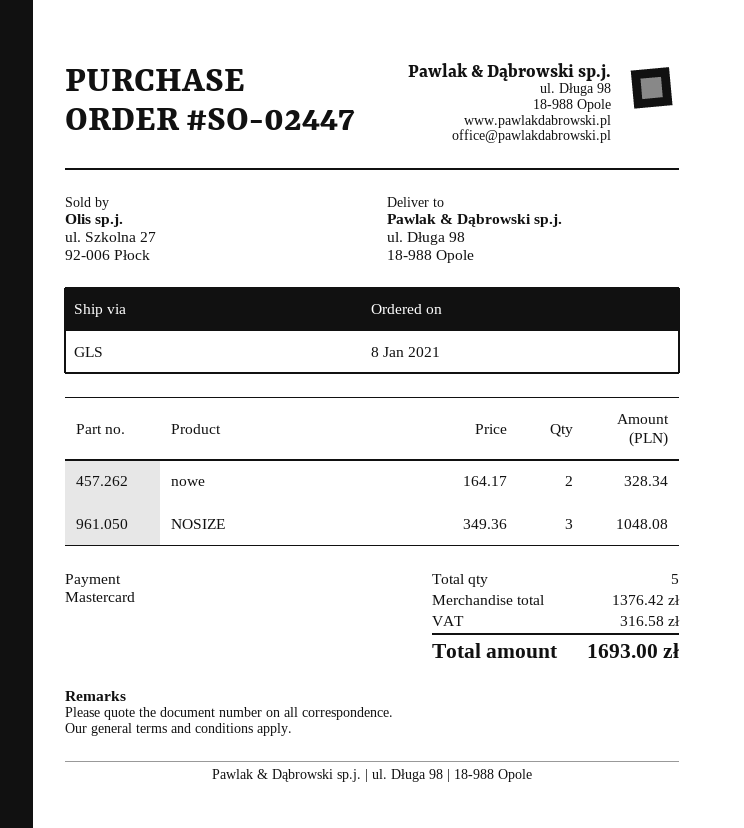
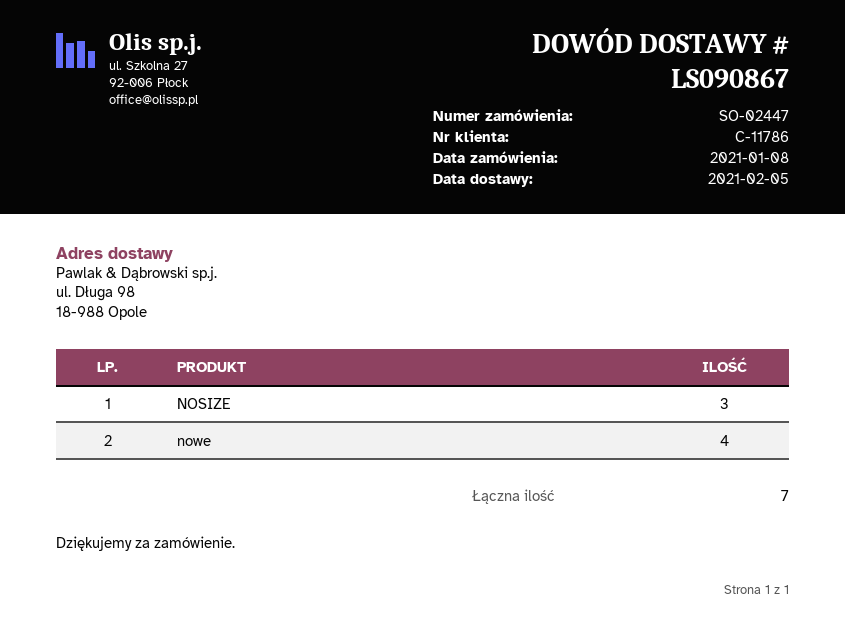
nowe: 2 -> 4
total quantity: 5 -> 7

